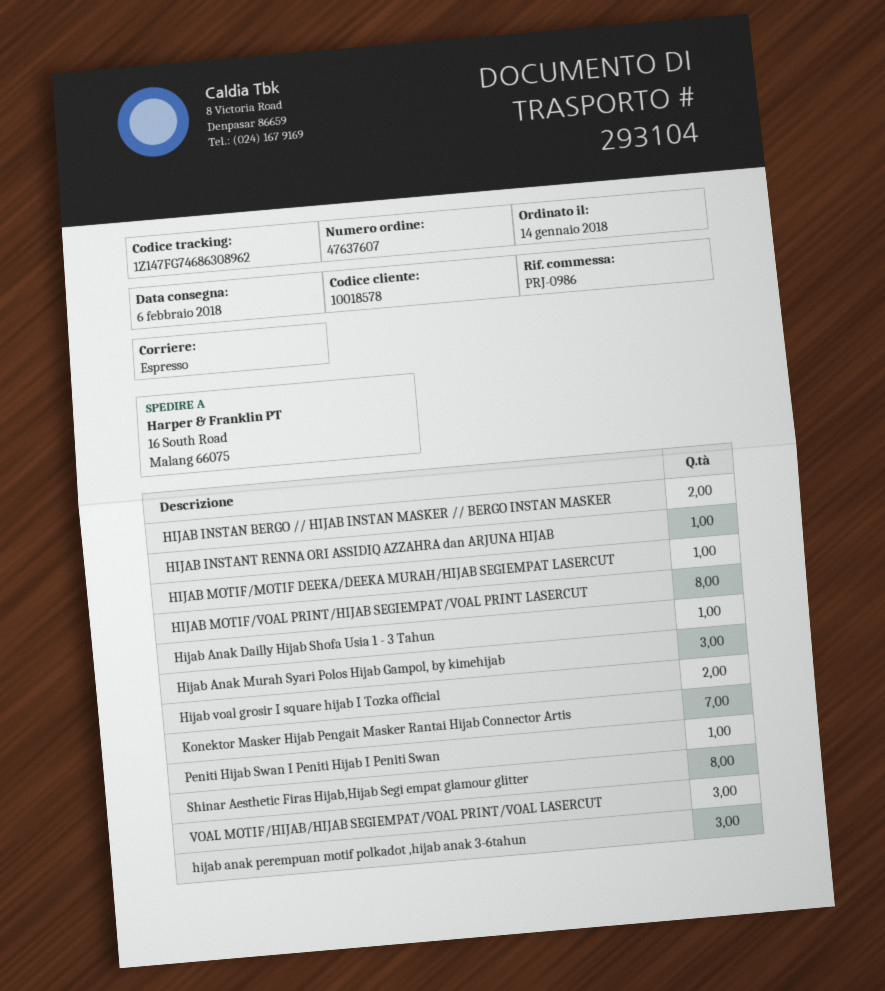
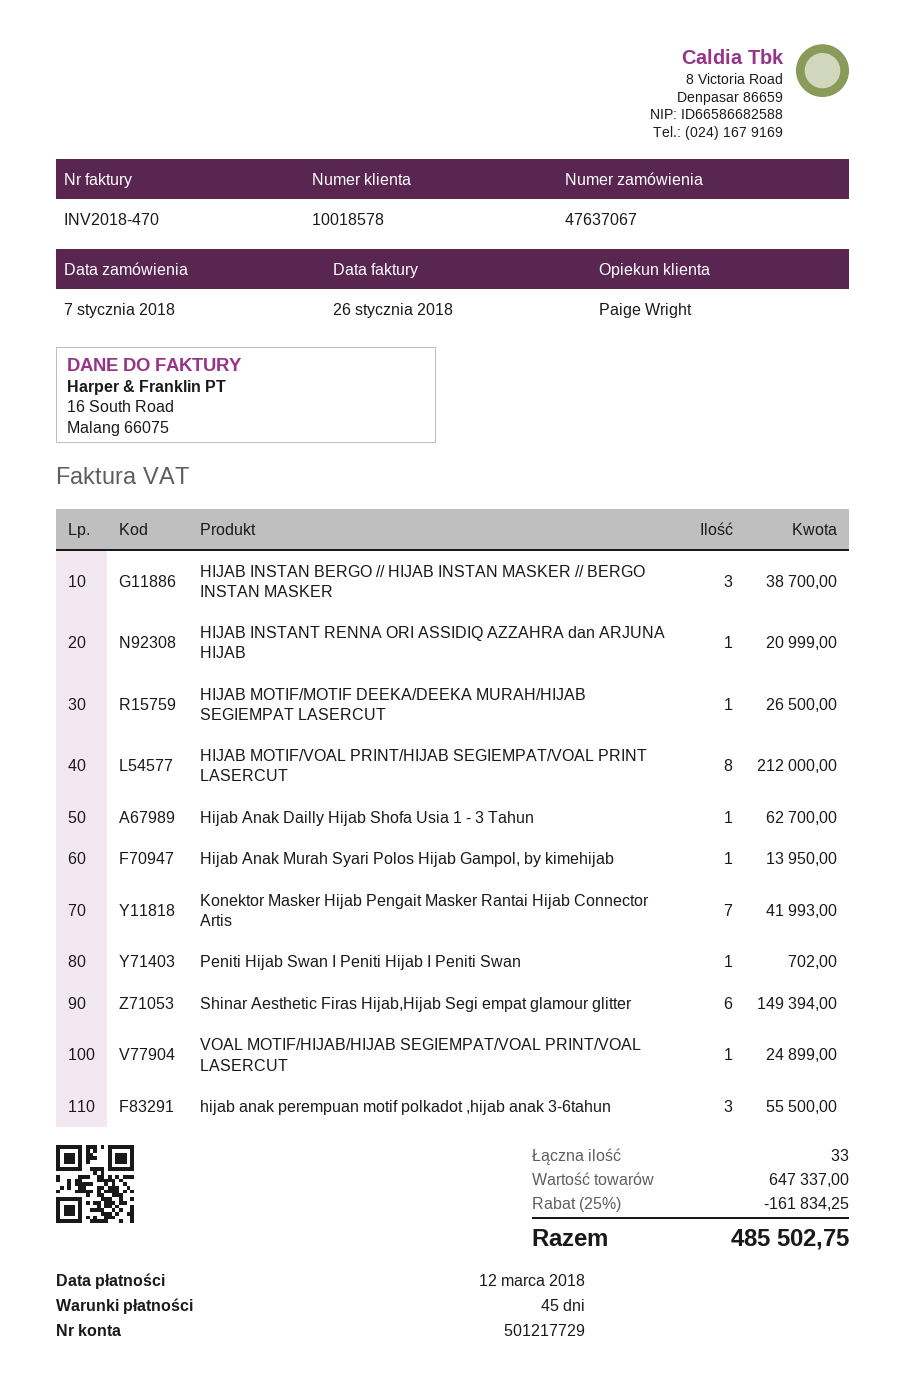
order number: 47637607 -> 47637067
order date: 2018-01-14 -> 2018-01-07
HIJAB INSTAN BERGO // HIJAB INSTAN MASKER // BERGO INSTAN MASKER: 2 -> 3
Hijab Anak Murah Syari Polos Hijab Gampol, by kimehijab: 3 -> 1
Hijab voal grosir I square hijab I Tozka official: 2 -> none
Shinar Aesthetic Firas Hijab,Hijab Segi empat glamour glitter: 8 -> 6
VOAL MOTIF/HIJAB/HIJAB SEGIEMPAT/VOAL PRINT/VOAL LASERCUT: 3 -> 1

